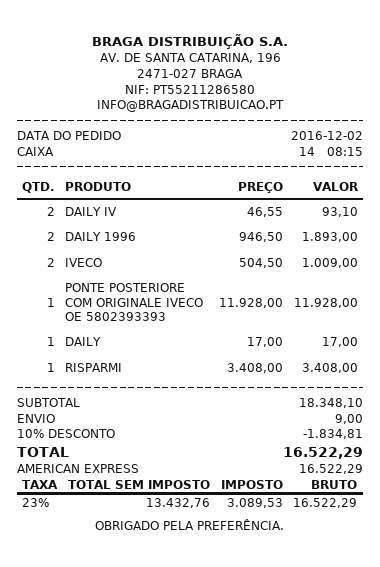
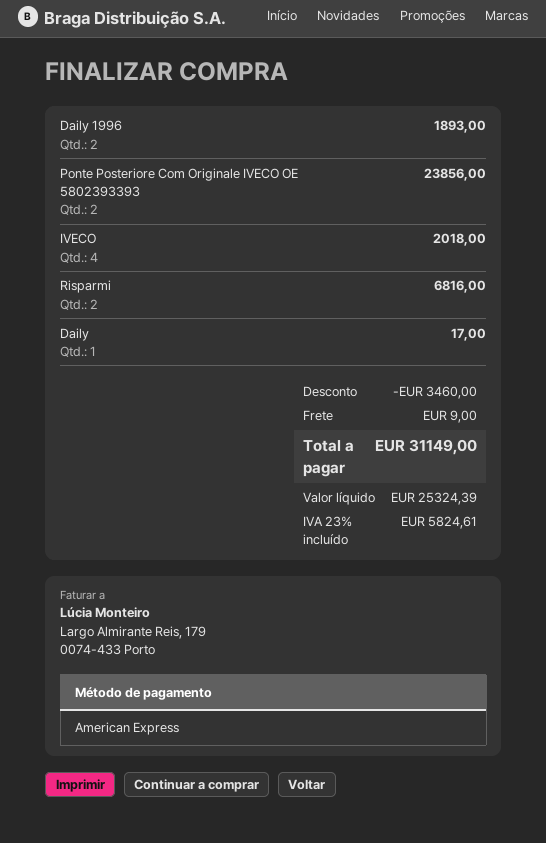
DAILY IV: 2 for 93.10 -> none
IVECO: 2 for 1009.00 -> 4 for 2018.00
PONTE POSTERIORE COM ORIGINALE IVECO OE 5802393393: 1 for 11928.00 -> 2 for 23856.00
RISPARMI: 1 for 3408.00 -> 2 for 6816.00
discount: 1834.81 -> 3460.00
net: 13432.76 -> 25324.39
tax: 23% = 3089.53 -> 23% = 5824.61
total: 16522.29 -> 31149.00

